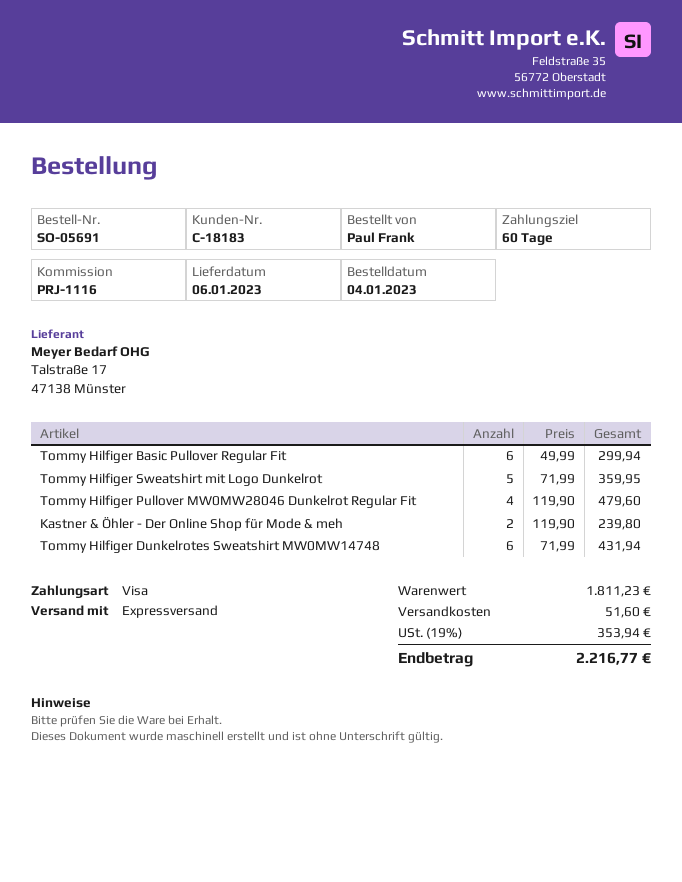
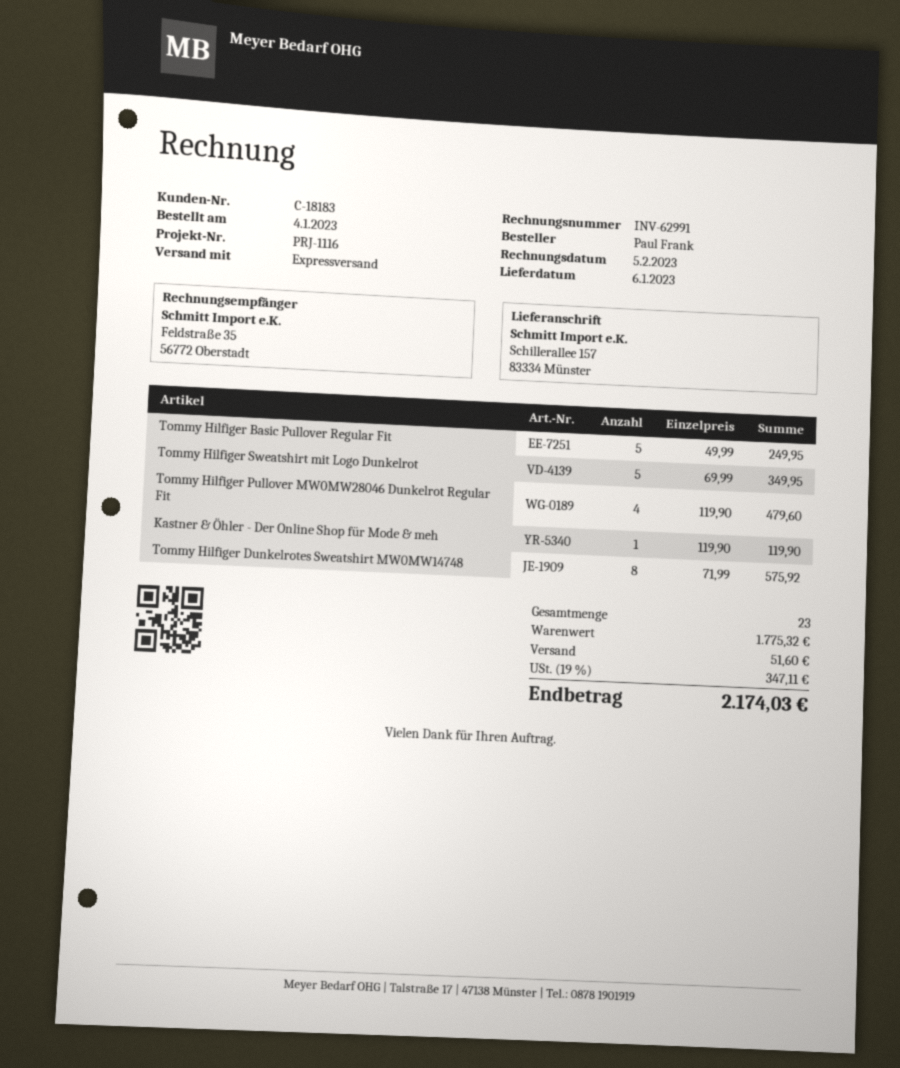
Tommy Hilfiger Basic Pullover Regular Fit: 6 x 49.99 = 299.94 -> 5 x 49.99 = 249.95
Tommy Hilfiger Sweatshirt mit Logo Dunkelrot: 5 x 71.99 = 359.95 -> 5 x 69.99 = 349.95
Kastner & Öhler - Der Online Shop für Mode & meh: 2 x 119.90 = 239.80 -> 1 x 119.90 = 119.90
Tommy Hilfiger Dunkelrotes Sweatshirt MW0MW14748: 6 x 71.99 = 431.94 -> 8 x 71.99 = 575.92
subtotal: 1811.23 -> 1775.32
tax: 19% = 353.94 -> 19% = 347.11
total: 2216.77 -> 2174.03

